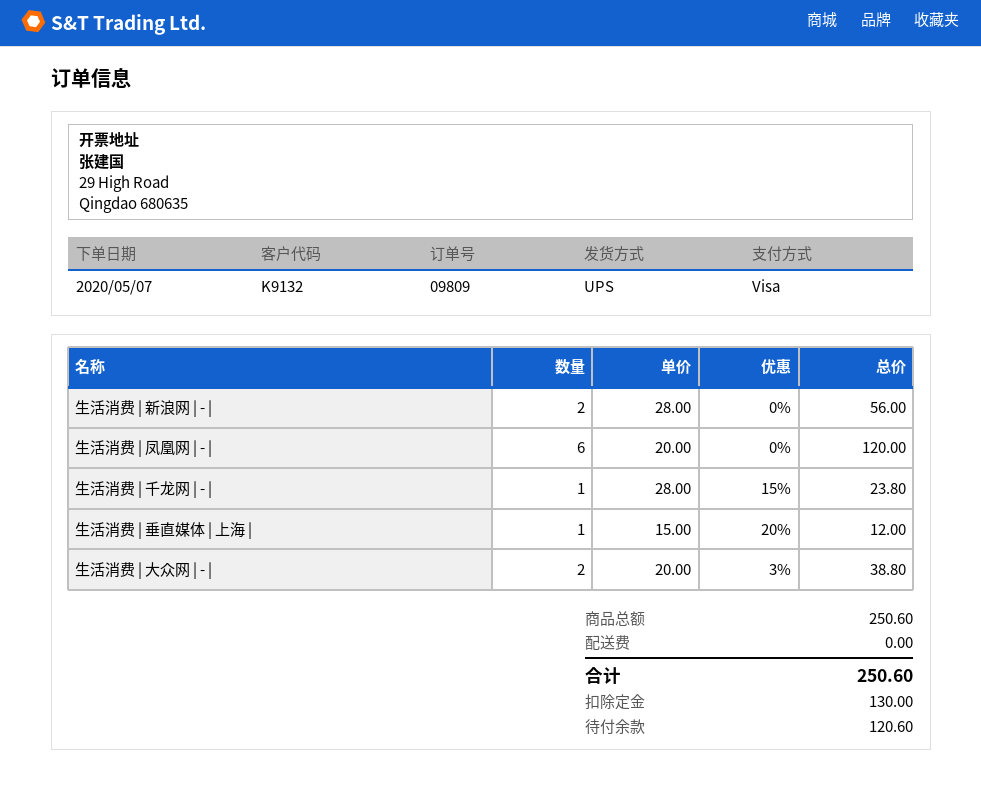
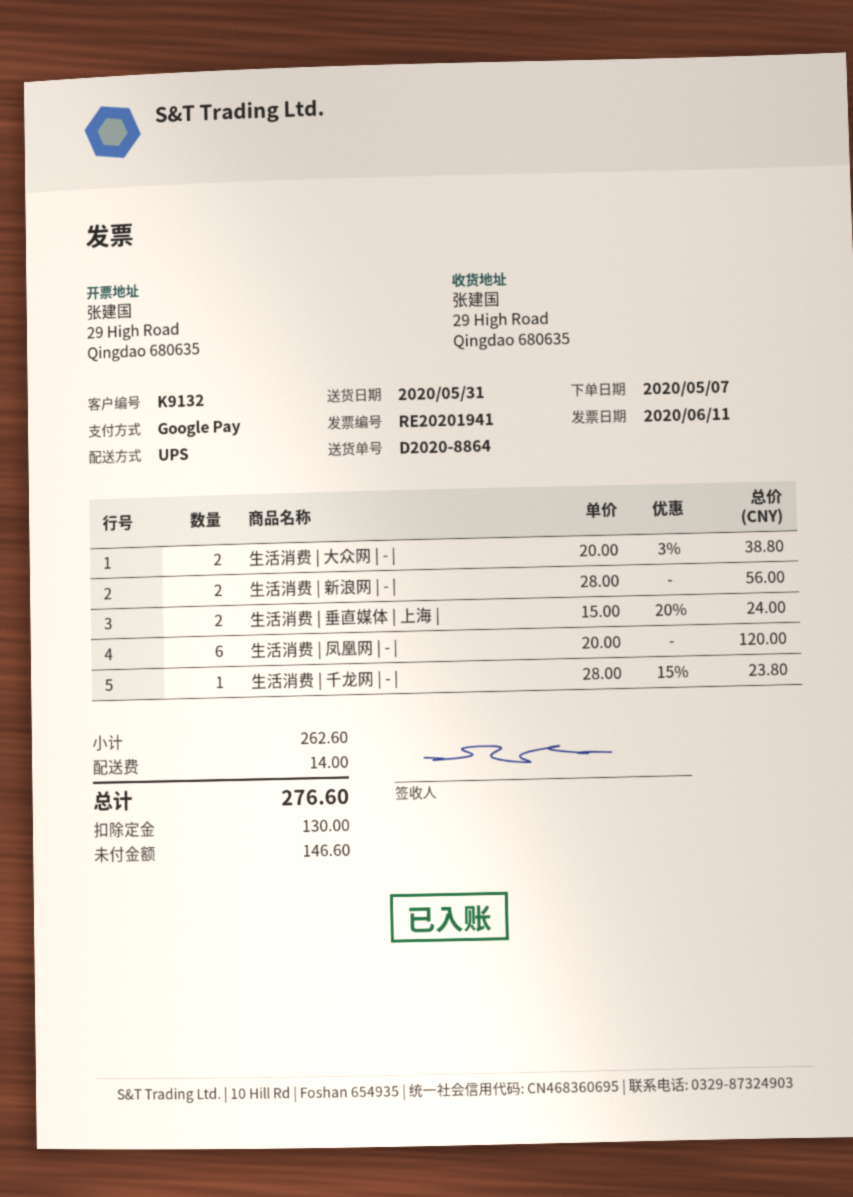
payment method: Visa -> Google Pay
生活消费 | 垂直媒体 | 上海 |: 1 x 15.00 - 20% = 12.00 -> 2 x 15.00 - 20% = 24.00
subtotal: 250.60 -> 262.60
shipping: 0.00 -> 14.00
total: 250.60 -> 276.60
balance: 120.60 -> 146.60

